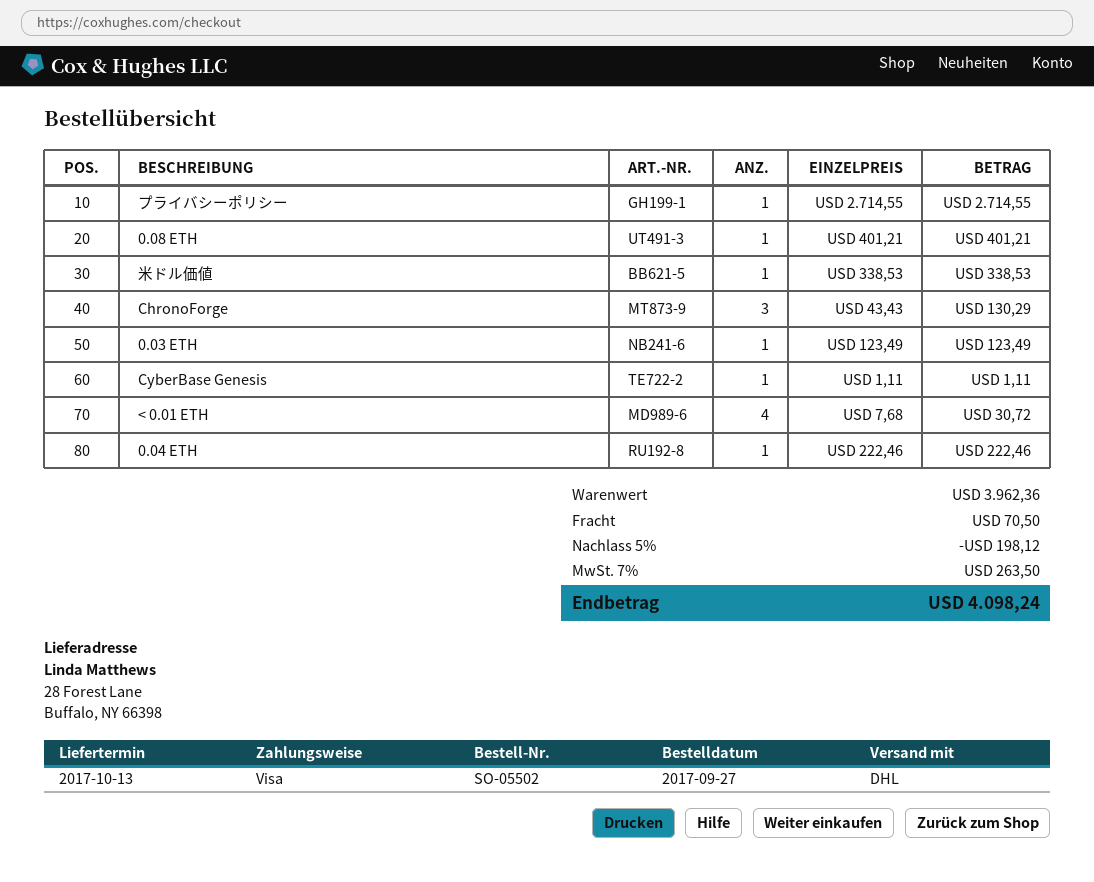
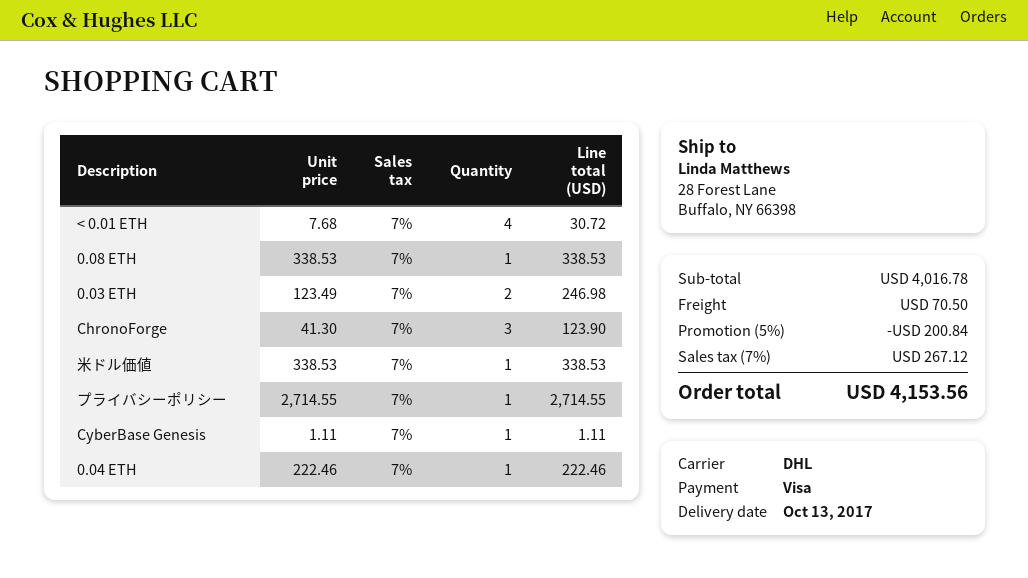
0.08 ETH: 1 x 401.21 = 401.21 -> 1 x 338.53 = 338.53
ChronoForge: 3 x 43.43 = 130.29 -> 3 x 41.30 = 123.90
0.03 ETH: 1 x 123.49 = 123.49 -> 2 x 123.49 = 246.98
subtotal: 3962.36 -> 4016.78
discount: 5% = 198.12 -> 5% = 200.84
tax: 7% = 263.50 -> 7% = 267.12
total: 4098.24 -> 4153.56

